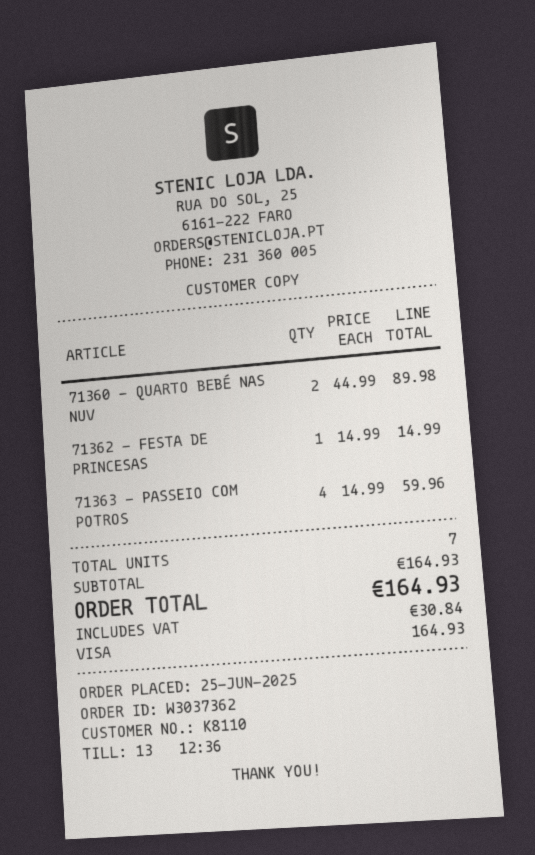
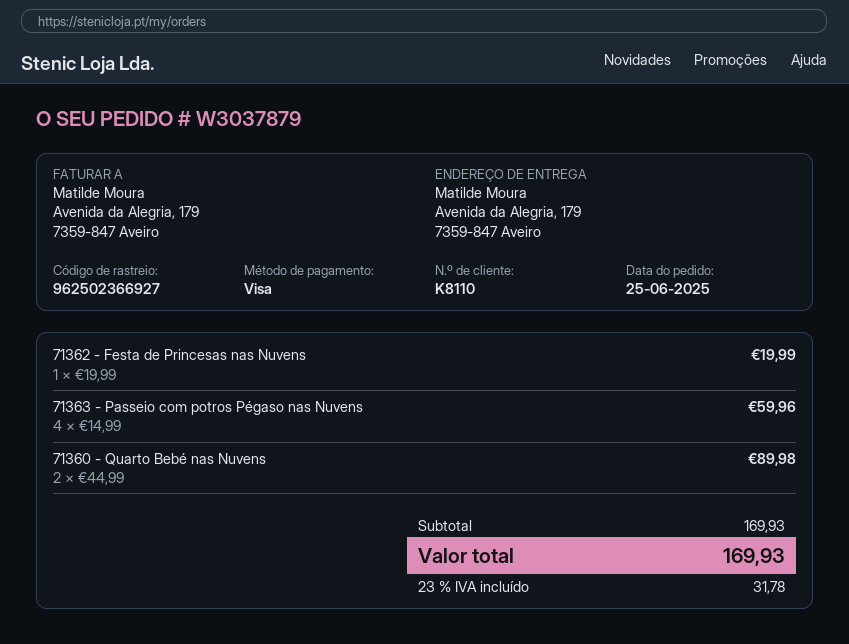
order number: W3037362 -> W3037879
71362 - FESTA DE PRINCESAS: 1 x 14.99 = 14.99 -> 1 x 19.99 = 19.99
subtotal: 164.93 -> 169.93
tax: 30.84 -> 31.78
total: 164.93 -> 169.93

